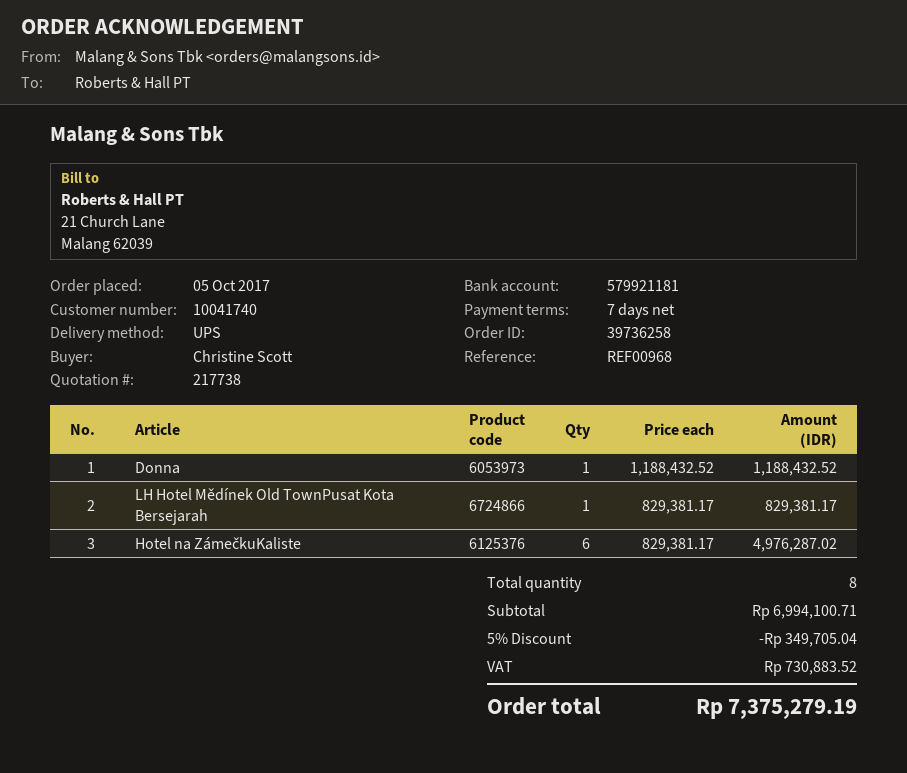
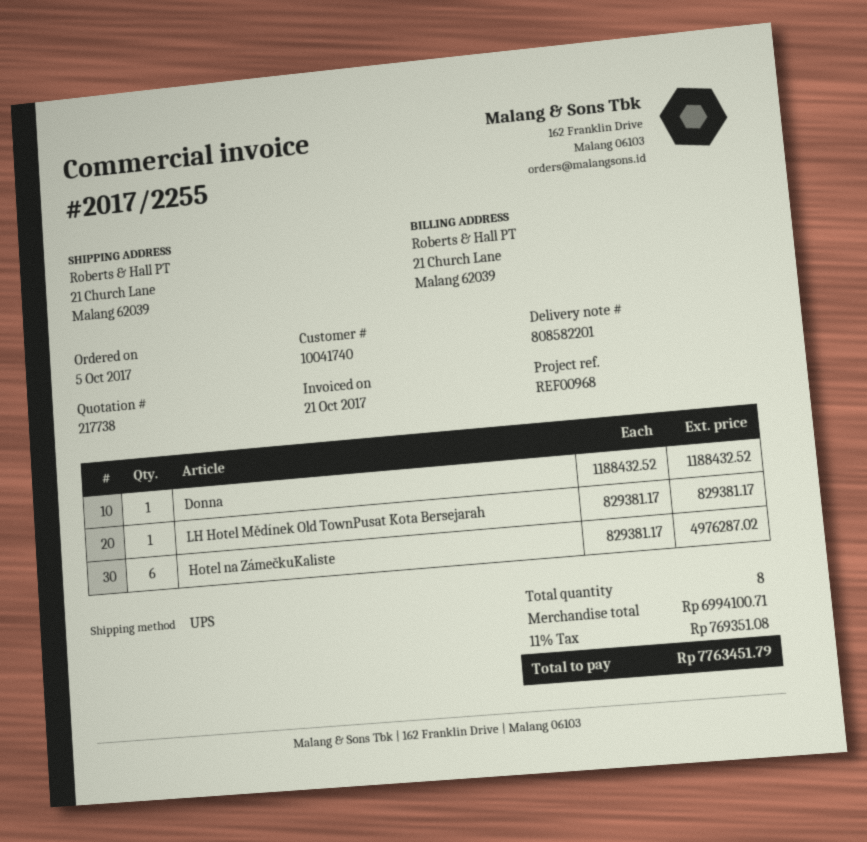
discount: 5% = 349705.04 -> none
tax: 730883.52 -> 769351.08
total: 7375279.19 -> 7763451.79

